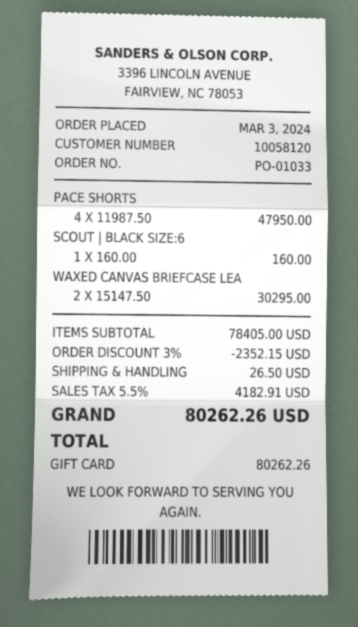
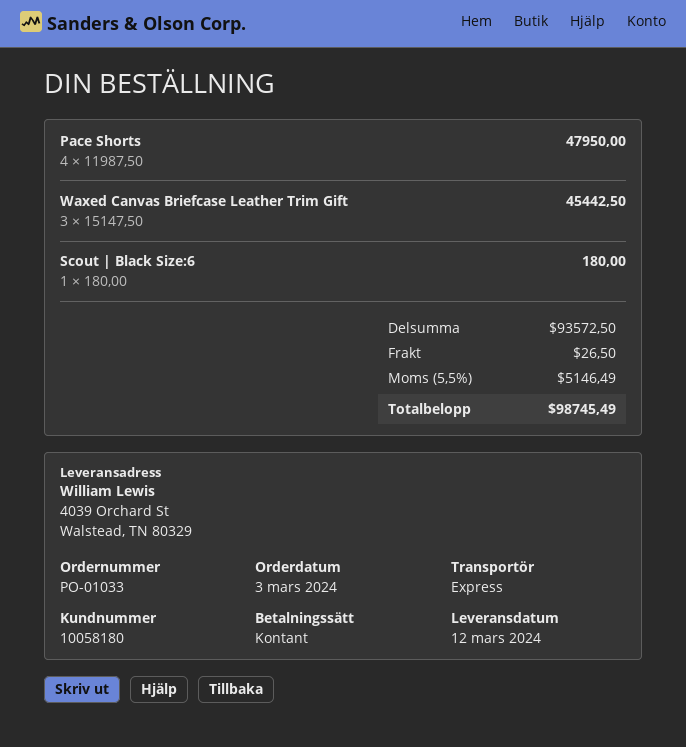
customer number: 10058120 -> 10058180
payment method: gift card -> cash
SCOUT | BLACK SIZE:6: 1 x 160.00 = 160.00 -> 1 x 180.00 = 180.00
WAXED CANVAS BRIEFCASE LEA: 2 x 15147.50 = 30295.00 -> 3 x 15147.50 = 45442.50
subtotal: 78405.00 -> 93572.50
discount: 3% = 2352.15 -> none
tax: 5.5% = 4182.91 -> 5.5% = 5146.49
total: 80262.26 -> 98745.49

